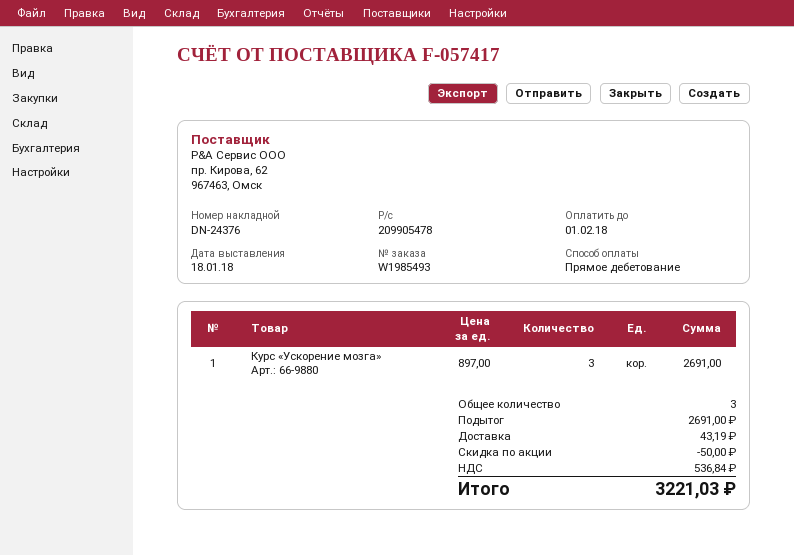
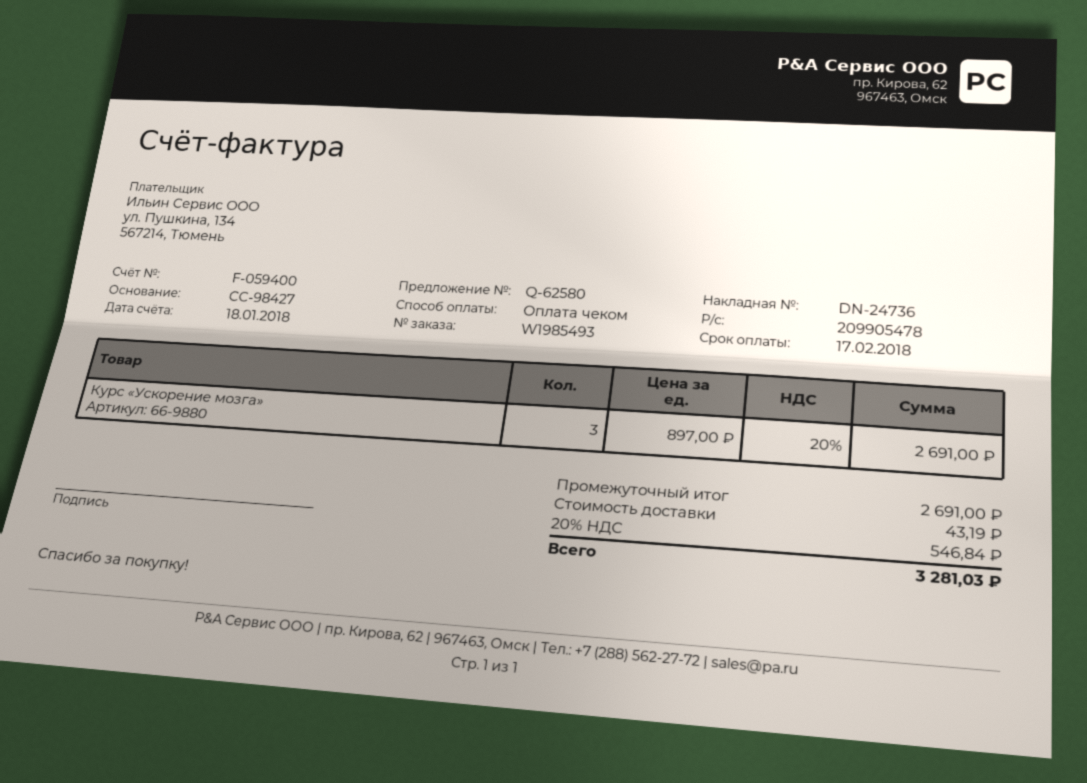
delivery note number: DN-24376 -> DN-24736
invoice number: F-057417 -> F-059400
due date: 2018-02-01 -> 2018-02-17
payment method: direct debit -> cheque
discount: 50.00 -> none
tax: 536.84 -> 546.84
total: 3221.03 -> 3281.03

